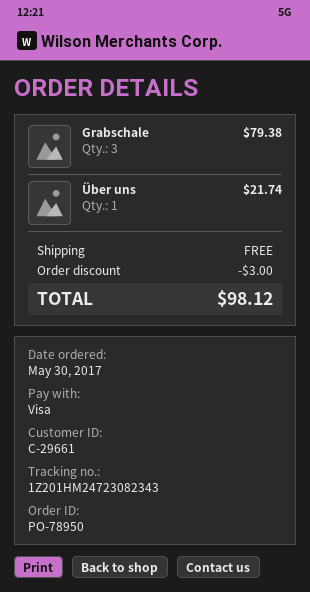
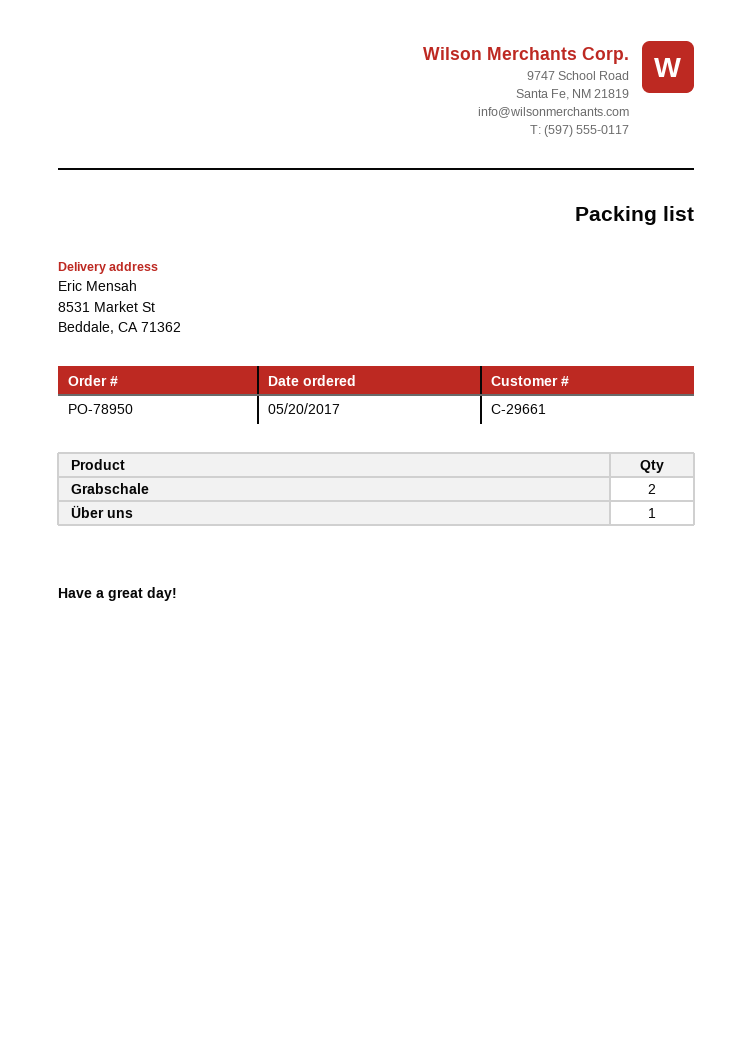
order date: 2017-05-30 -> 2017-05-20
Grabschale: 3 -> 2

